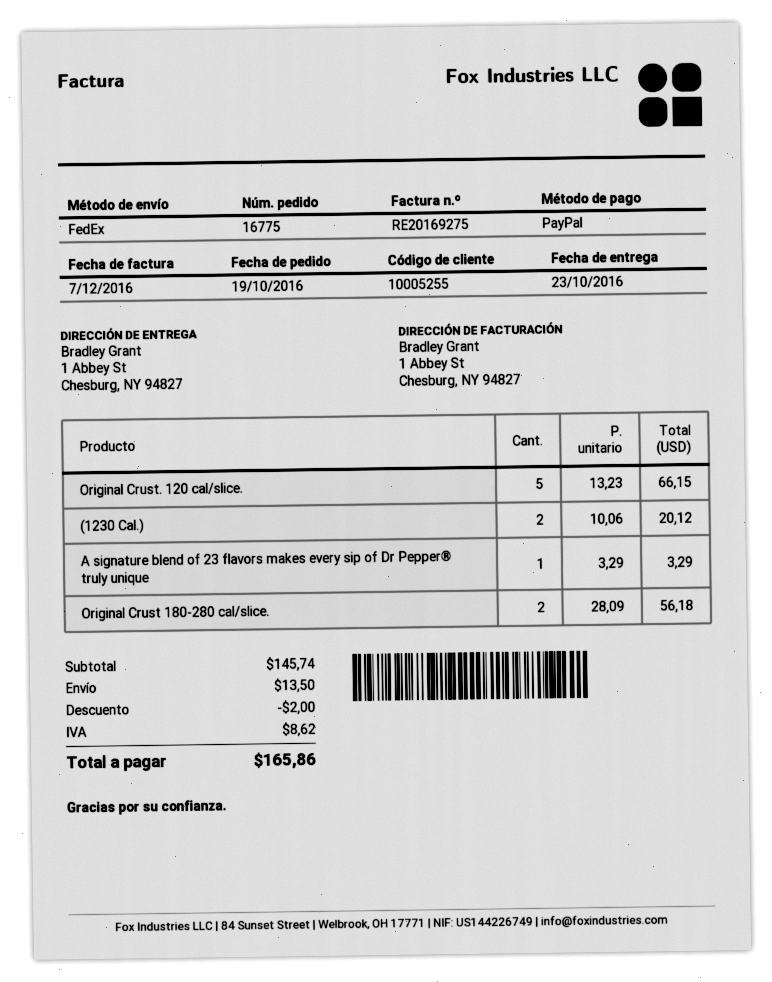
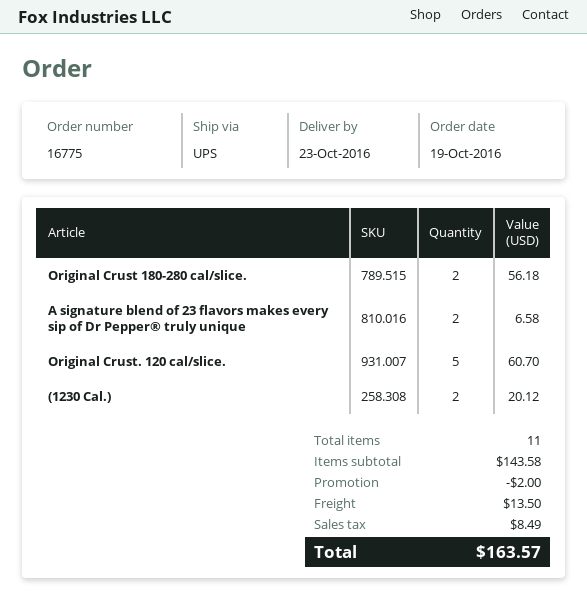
shipping method: FedEx -> UPS
Original Crust. 120 cal/slice.: 5 for 66.15 -> 5 for 60.70
A signature blend of 23 flavors makes every sip of Dr Pepper® truly unique: 1 for 3.29 -> 2 for 6.58
subtotal: 145.74 -> 143.58
tax: 8.62 -> 8.49
total: 165.86 -> 163.57

